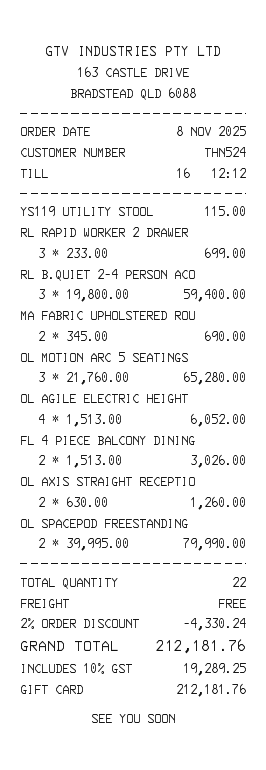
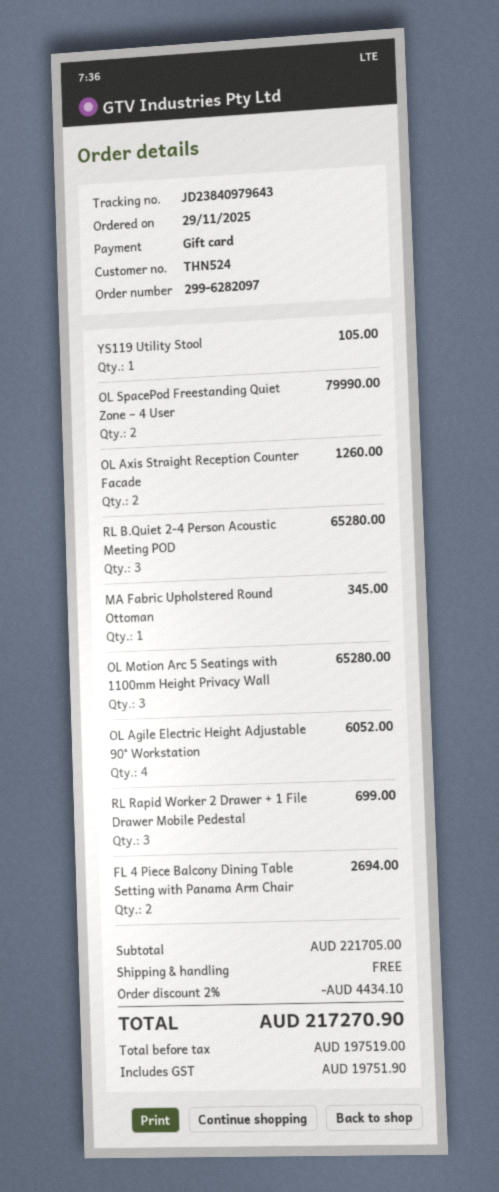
order date: 2025-11-08 -> 2025-11-29
YS119 UTILITY STOOL: 1 for 115.00 -> 1 for 105.00
RL B.QUIET 2-4 PERSON ACO: 3 for 59400.00 -> 3 for 65280.00
MA FABRIC UPHOLSTERED ROU: 2 for 690.00 -> 1 for 345.00
FL 4 PIECE BALCONY DINING: 2 for 3026.00 -> 2 for 2694.00
discount: 2% = 4330.24 -> 2% = 4434.10
tax: 19289.25 -> 19751.90
total: 212181.76 -> 217270.90

